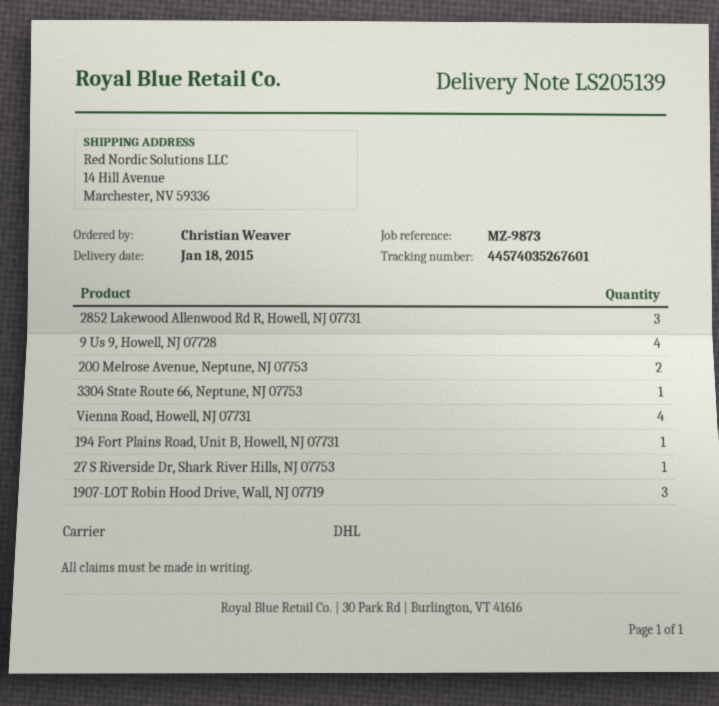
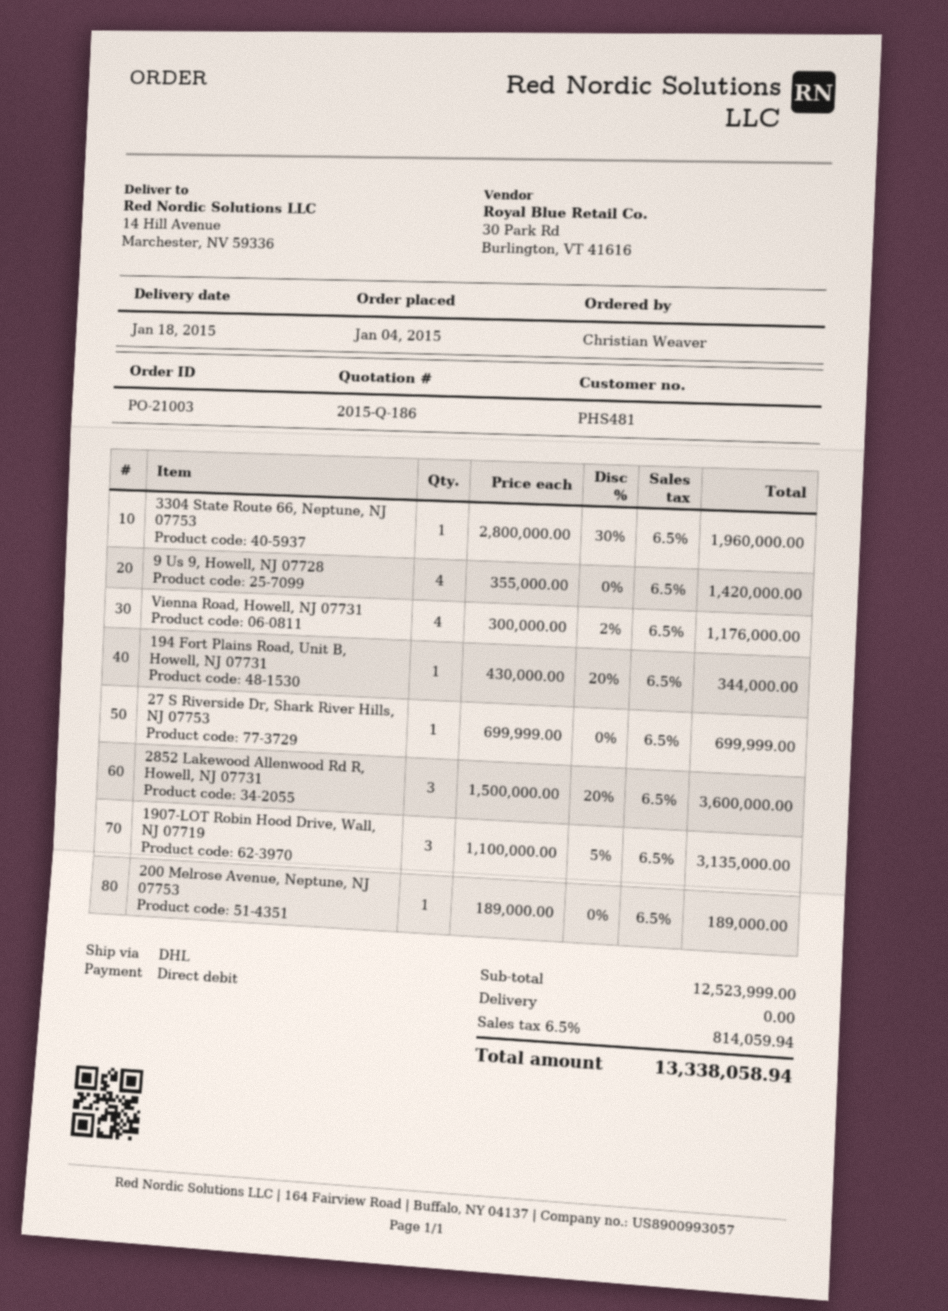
200 Melrose Avenue, Neptune, NJ 07753: 2 -> 1

